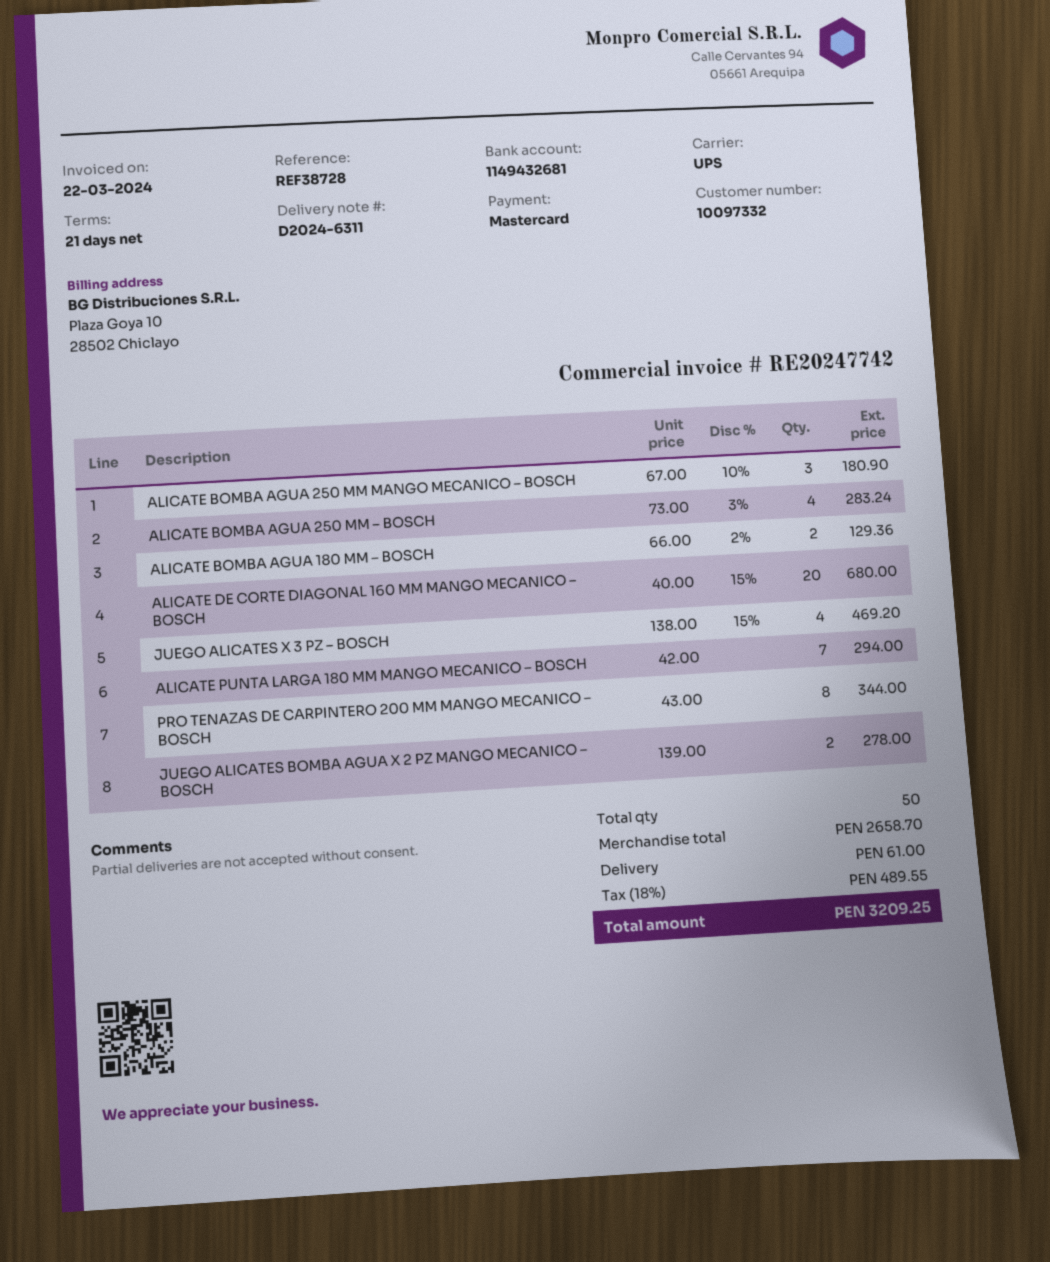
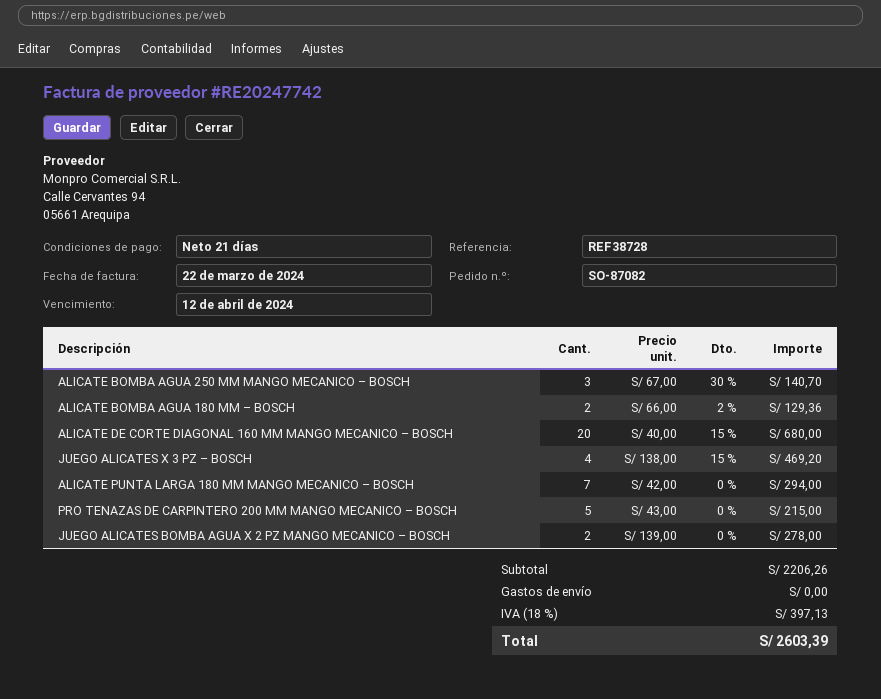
ALICATE BOMBA AGUA 250 MM MANGO MECANICO – BOSCH: 3 x 67.00 - 10% = 180.90 -> 3 x 67.00 - 30% = 140.70
ALICATE BOMBA AGUA 250 MM – BOSCH: 4 x 73.00 - 3% = 283.24 -> none
PRO TENAZAS DE CARPINTERO 200 MM MANGO MECANICO – BOSCH: 8 x 43.00 = 344.00 -> 5 x 43.00 = 215.00
subtotal: 2658.70 -> 2206.26
shipping: 61.00 -> 0.00
tax: 18% = 489.55 -> 18% = 397.13
total: 3209.25 -> 2603.39

